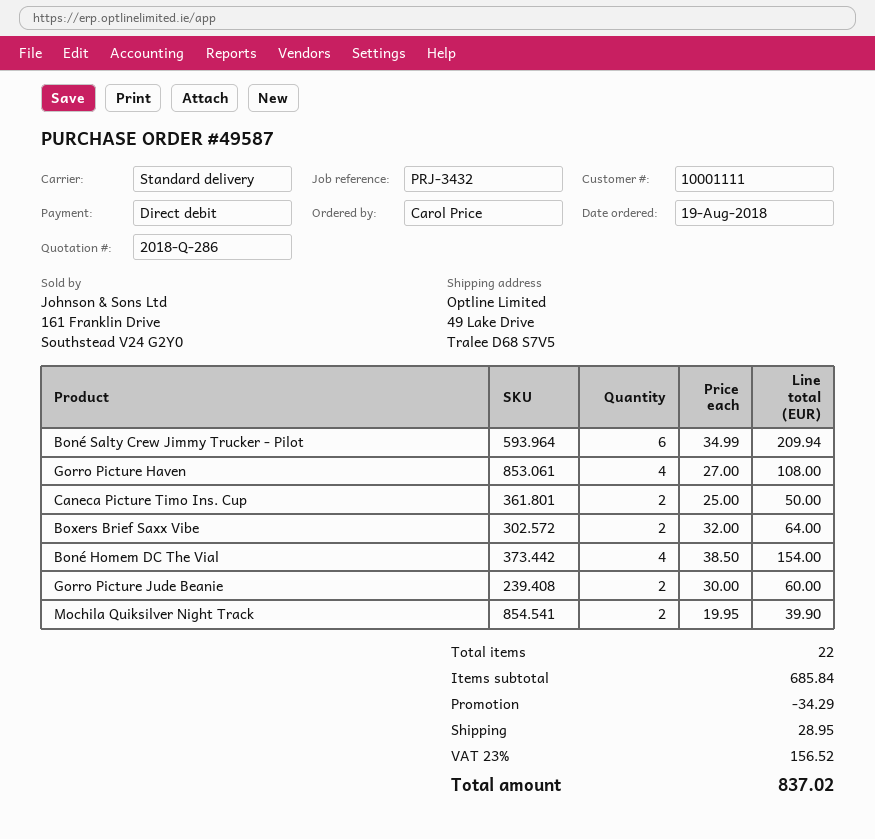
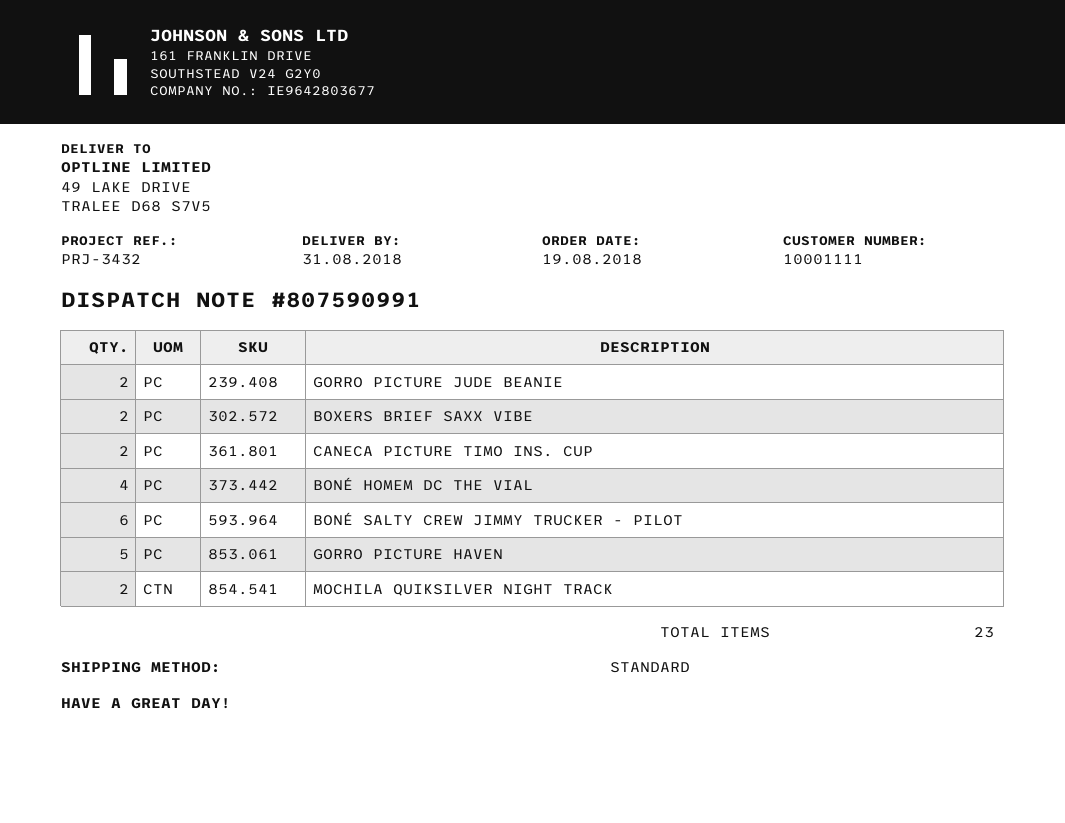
Gorro Picture Haven: 4 -> 5
total quantity: 22 -> 23

